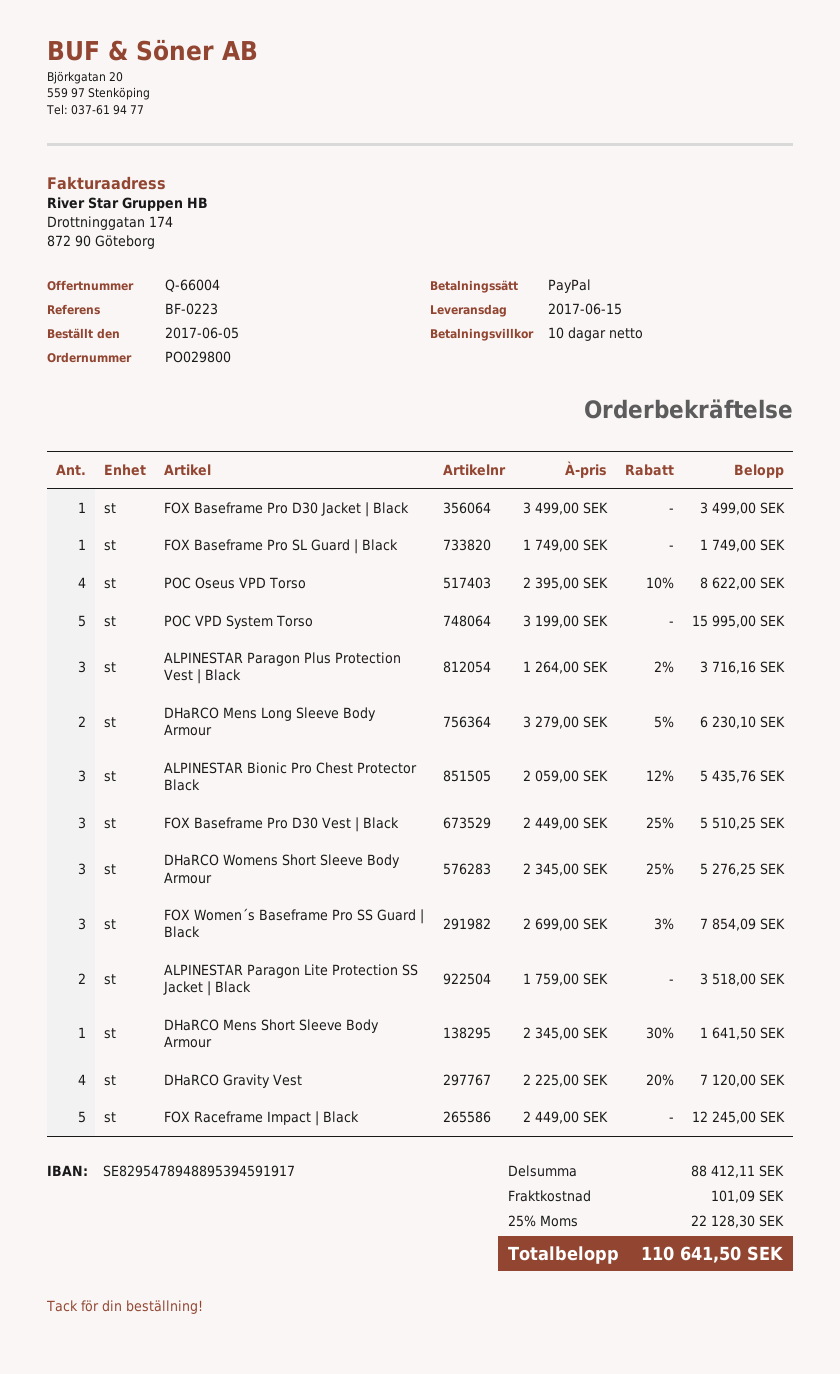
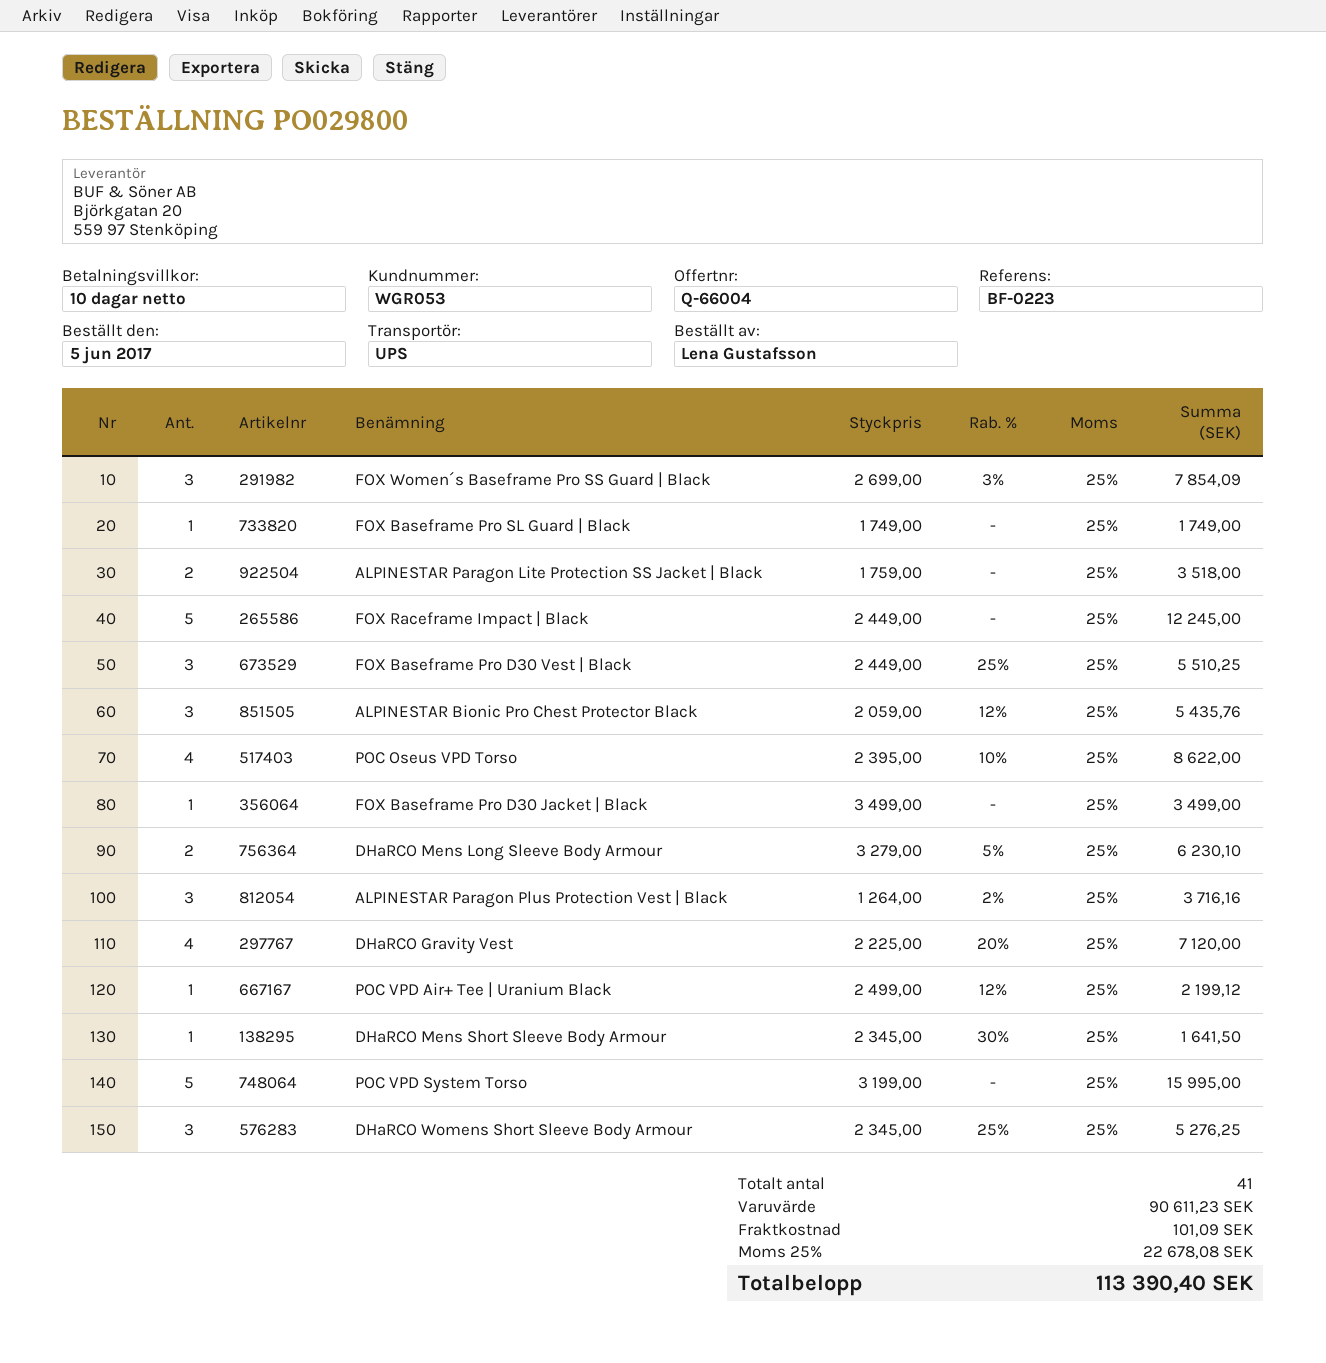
POC VPD Air+ Tee | Uranium Black: none -> 1 x 2499.00 - 12% = 2199.12
subtotal: 88412.11 -> 90611.23
tax: 25% = 22128.30 -> 25% = 22678.08
total: 110641.50 -> 113390.40

